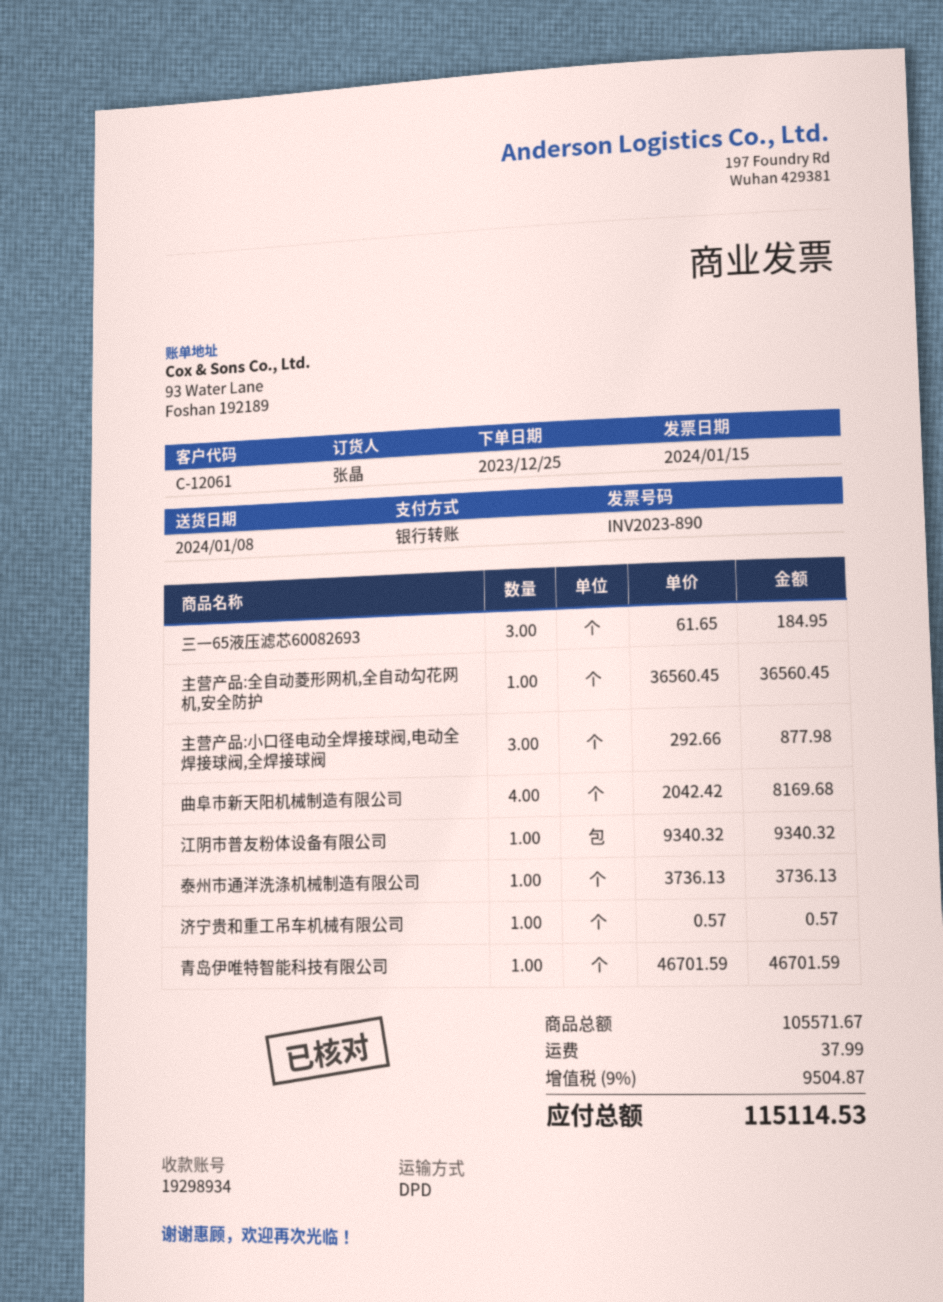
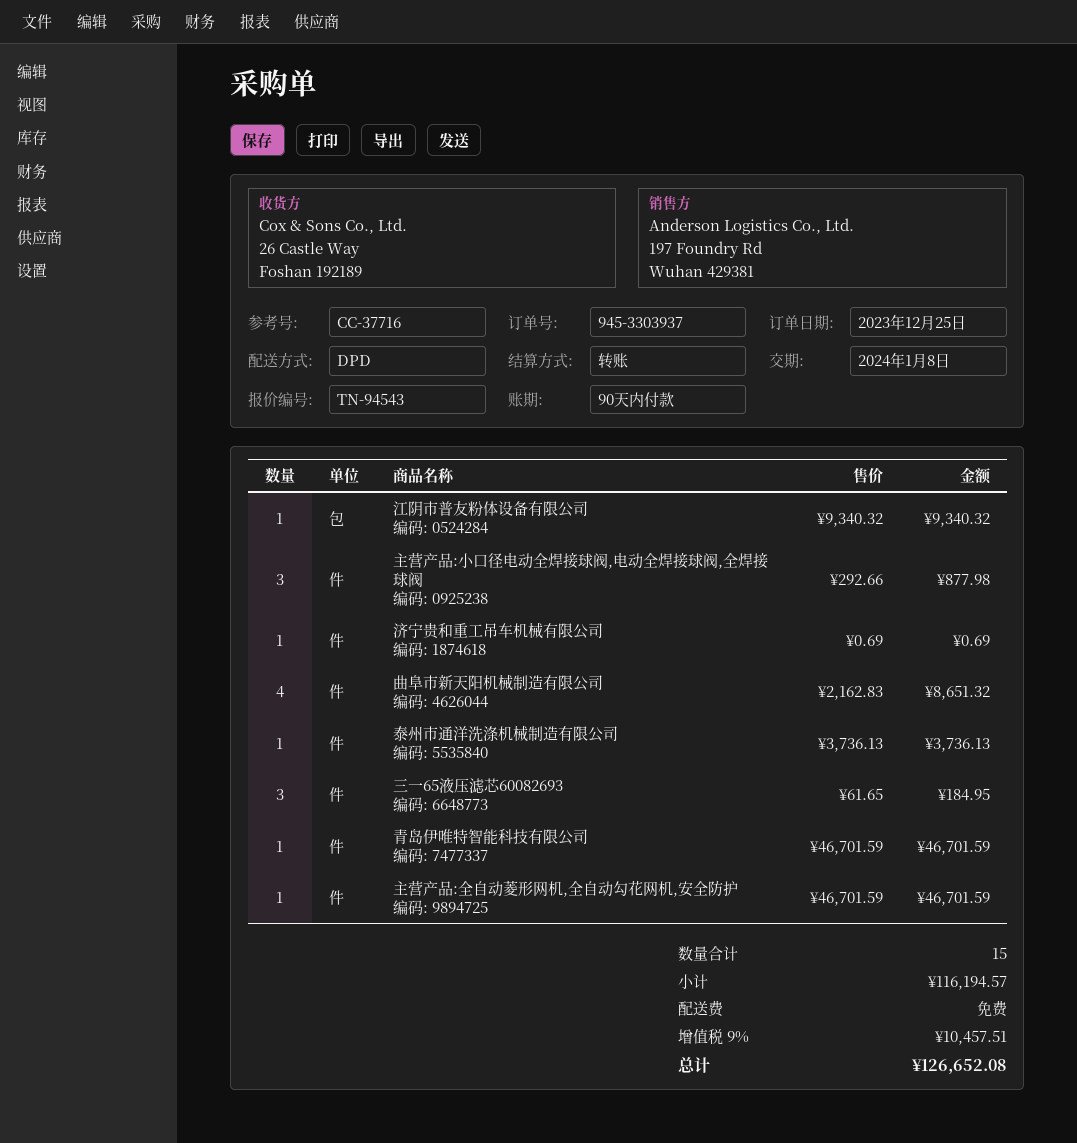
主营产品:全自动菱形网机,全自动勾花网机,安全防护: 1 x 36560.45 = 36560.45 -> 1 x 46701.59 = 46701.59
曲阜市新天阳机械制造有限公司: 4 x 2042.42 = 8169.68 -> 4 x 2162.83 = 8651.32
济宁贵和重工吊车机械有限公司: 1 x 0.57 = 0.57 -> 1 x 0.69 = 0.69
subtotal: 105571.67 -> 116194.57
shipping: 37.99 -> 0.00
tax: 9% = 9504.87 -> 9% = 10457.51
total: 115114.53 -> 126652.08

